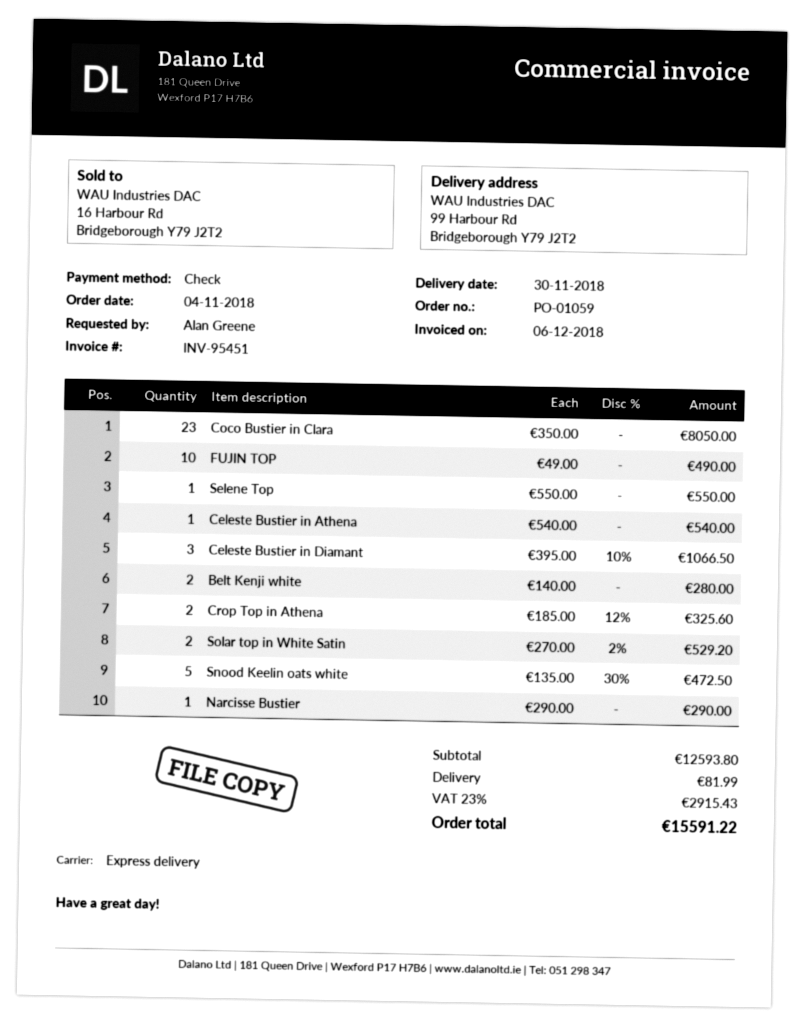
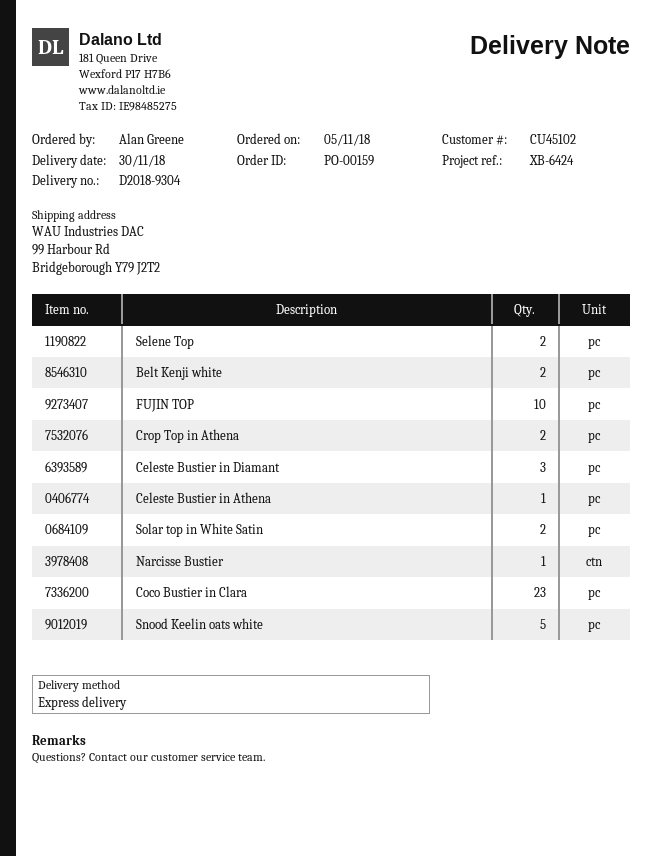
order number: PO-01059 -> PO-00159
order date: 2018-11-04 -> 2018-11-05
Selene Top: 1 -> 2

